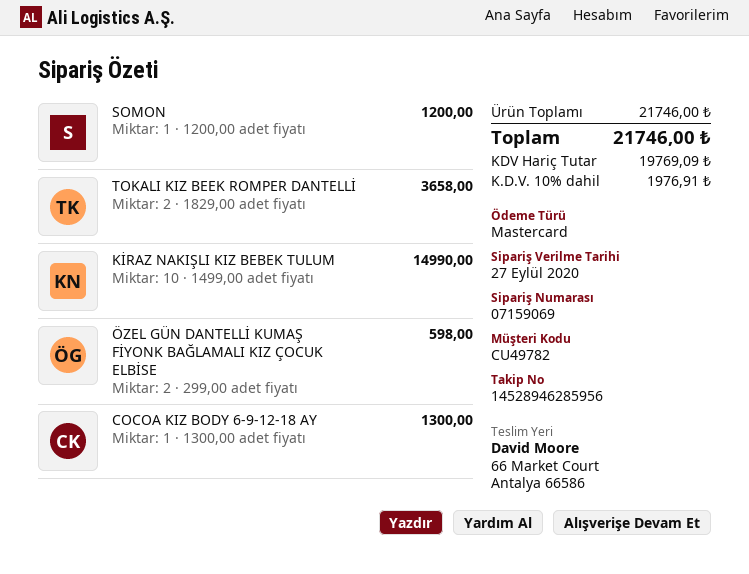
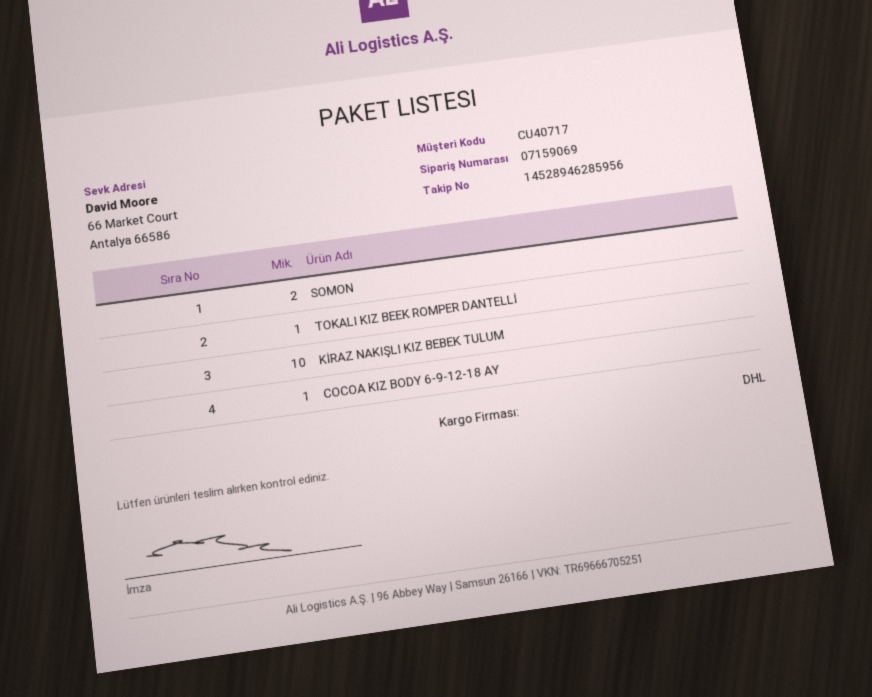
customer number: CU49782 -> CU40717
SOMON: 1 -> 2
TOKALI KIZ BEEK ROMPER DANTELLİ: 2 -> 1
ÖZEL GÜN DANTELLİ KUMAŞ FİYONK BAĞLAMALI KIZ ÇOCUK ELBİSE: 2 -> none

